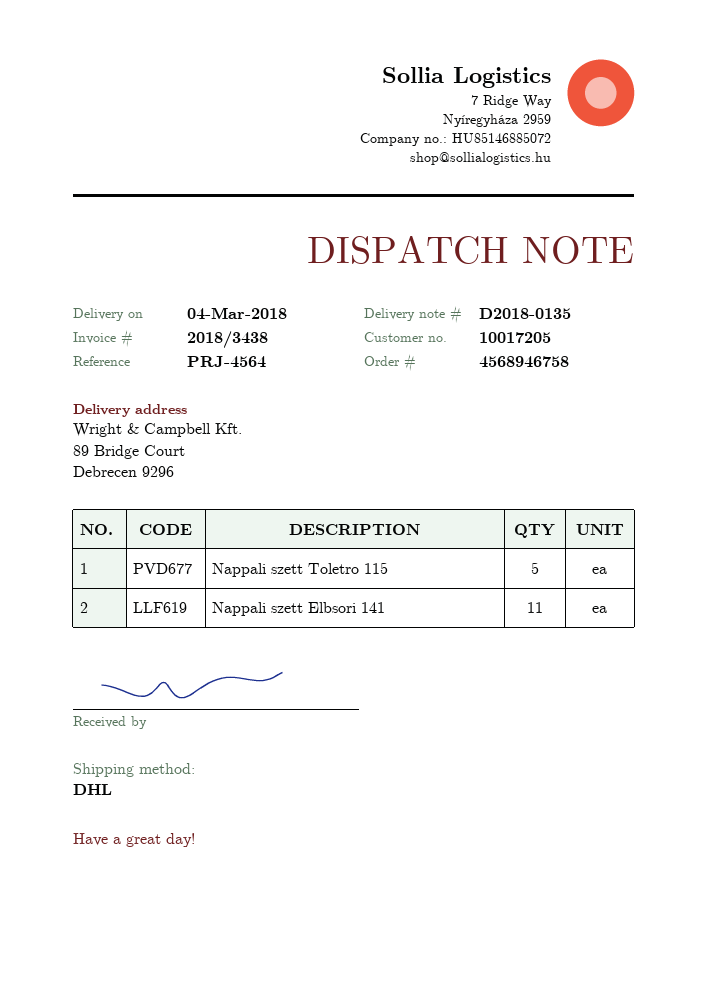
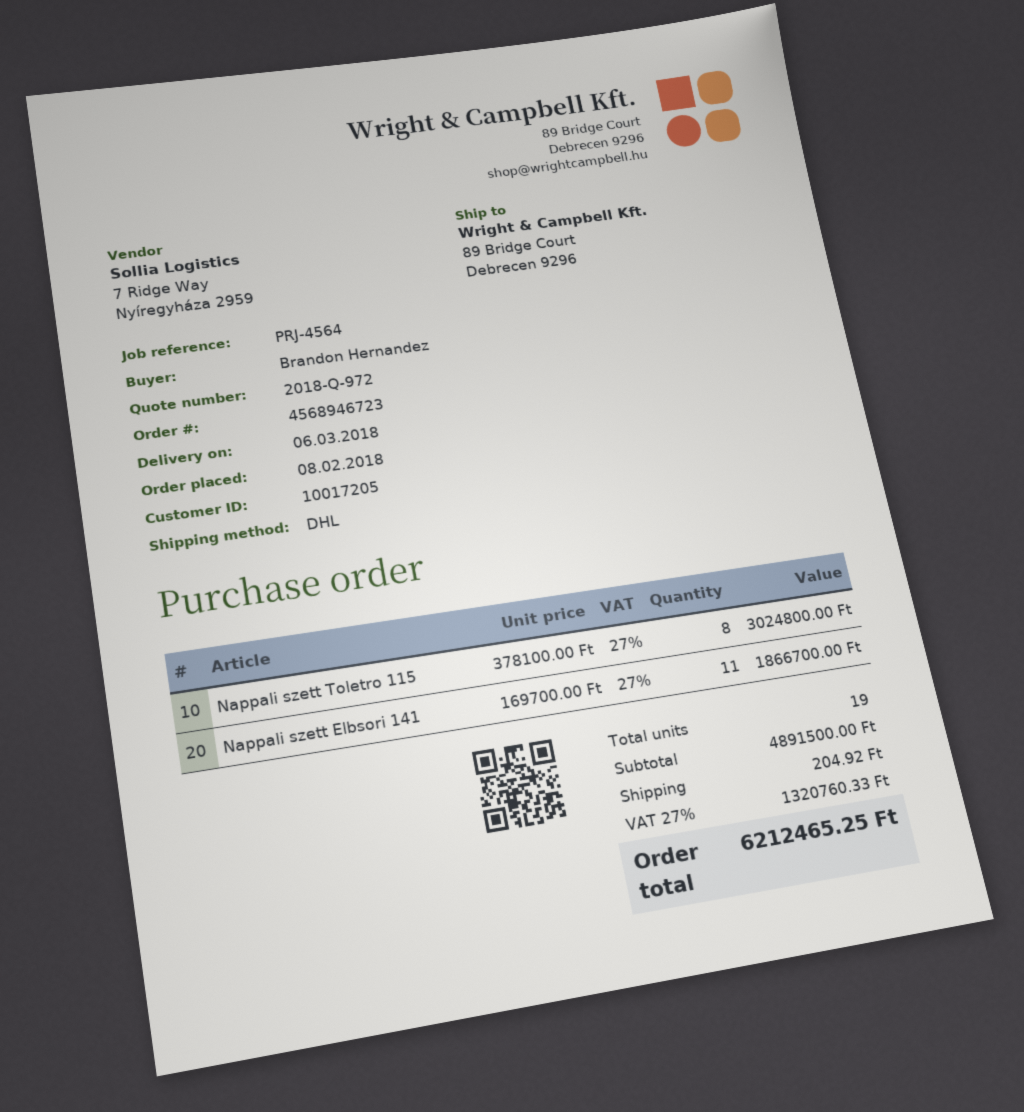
order number: 4568946758 -> 4568946723
delivery date: 2018-03-04 -> 2018-03-06
Nappali szett Toletro 115: 5 -> 8

